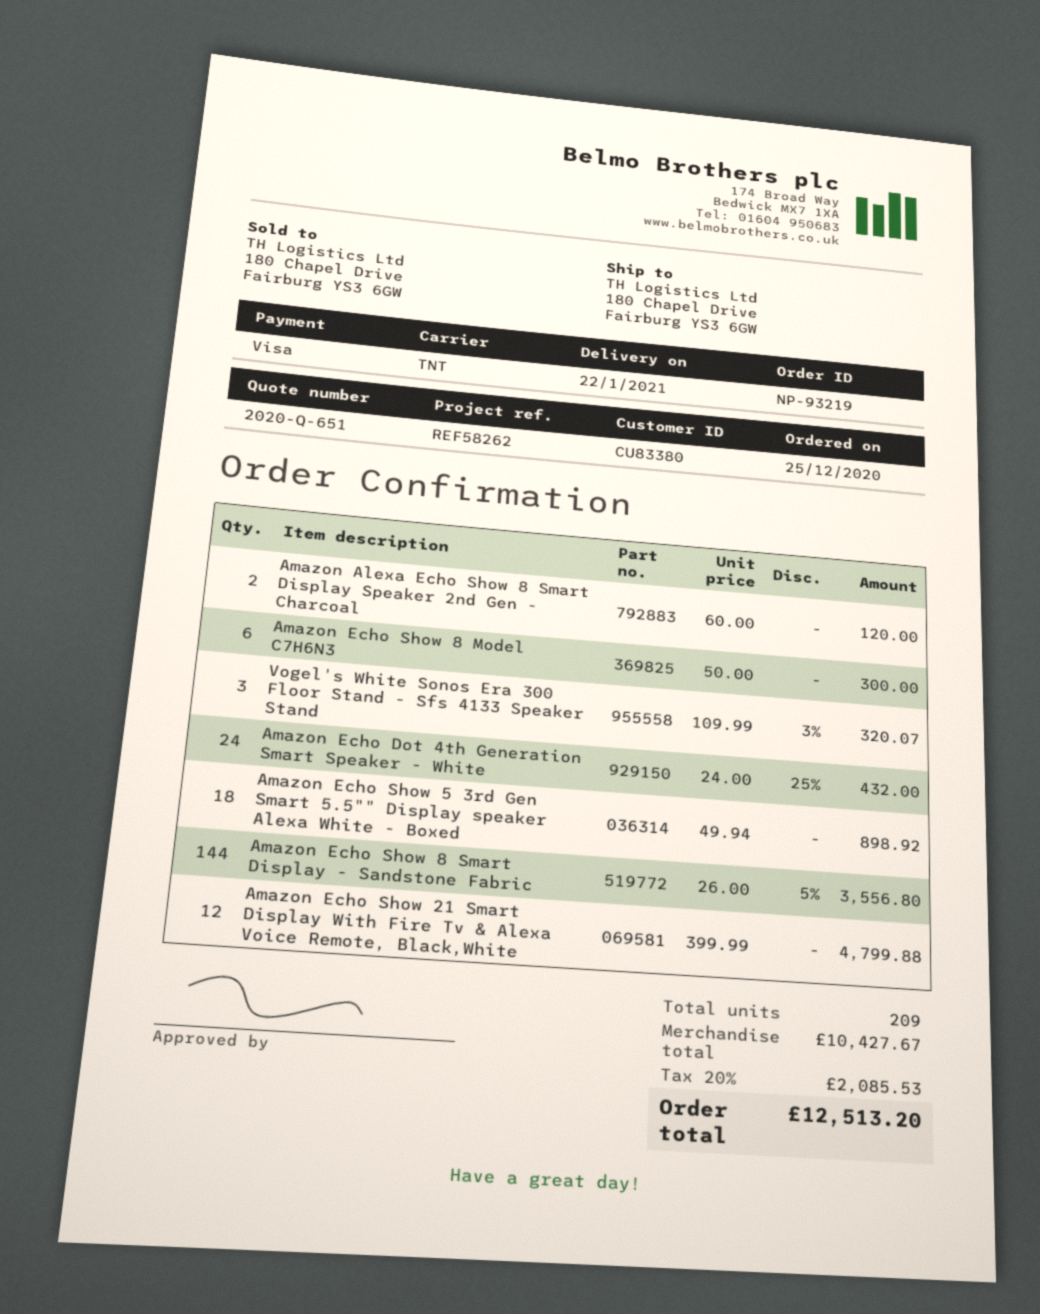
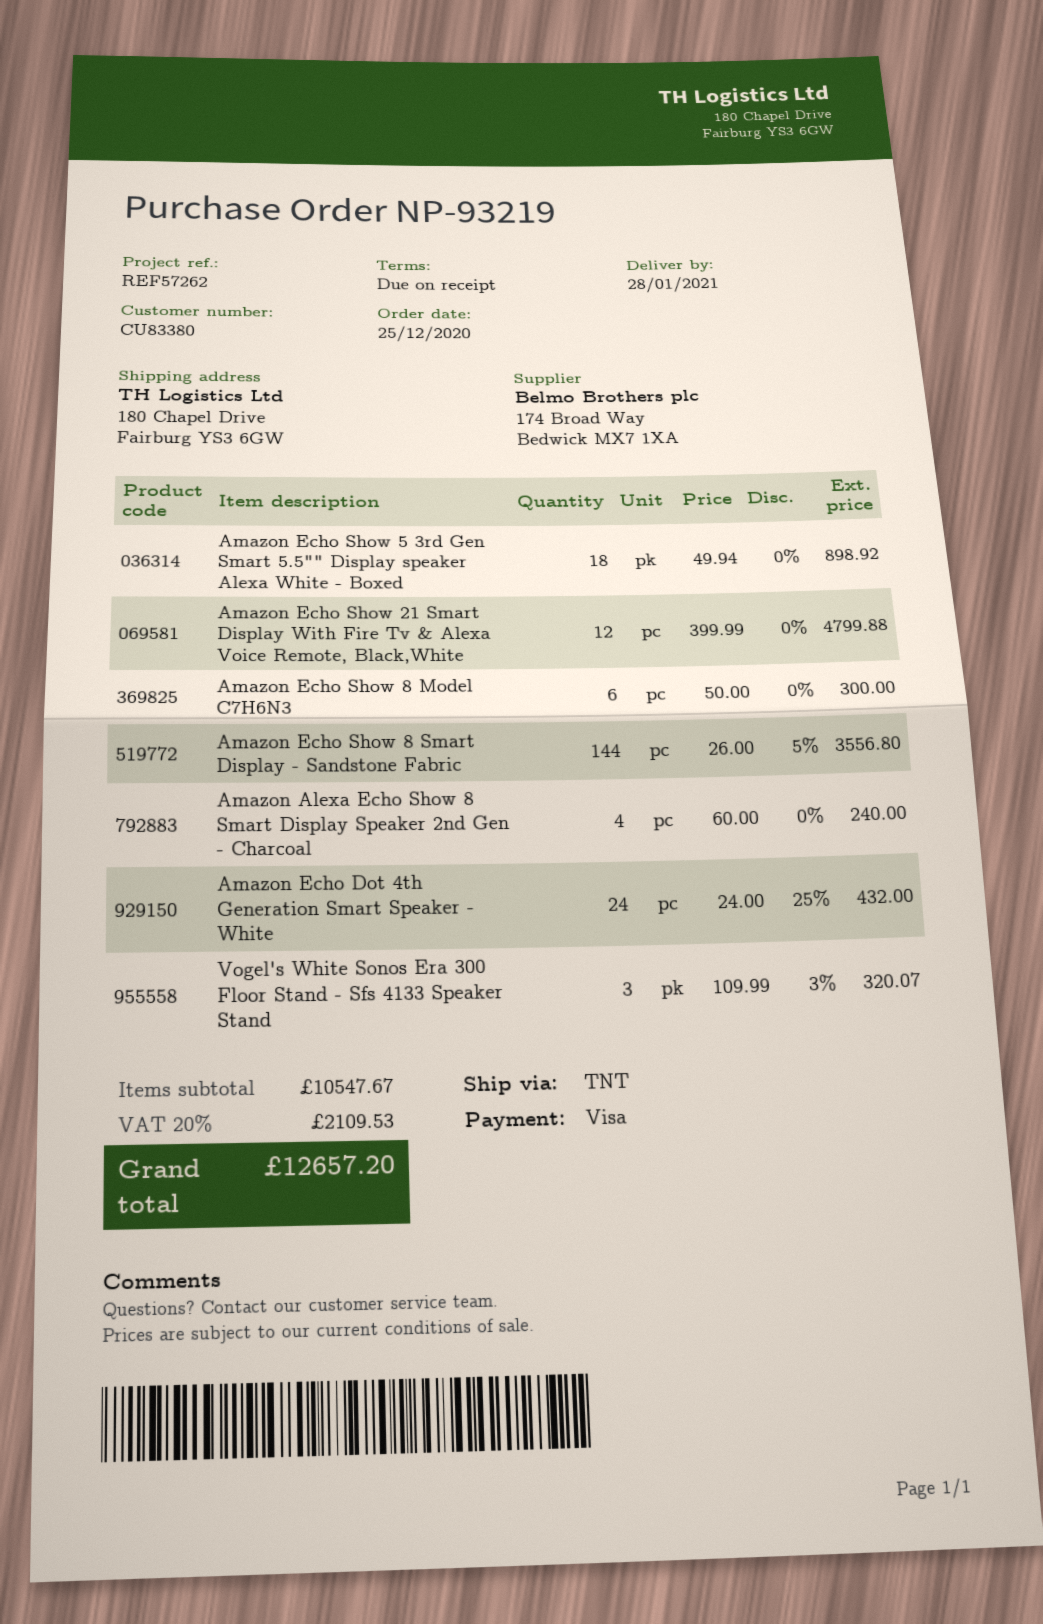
delivery date: 2021-01-22 -> 2021-01-28
reference: REF58262 -> REF57262
Amazon Alexa Echo Show 8 Smart Display Speaker 2nd Gen - Charcoal: 2 x 60.00 = 120.00 -> 4 x 60.00 = 240.00
subtotal: 10427.67 -> 10547.67
tax: 20% = 2085.53 -> 20% = 2109.53
total: 12513.20 -> 12657.20

